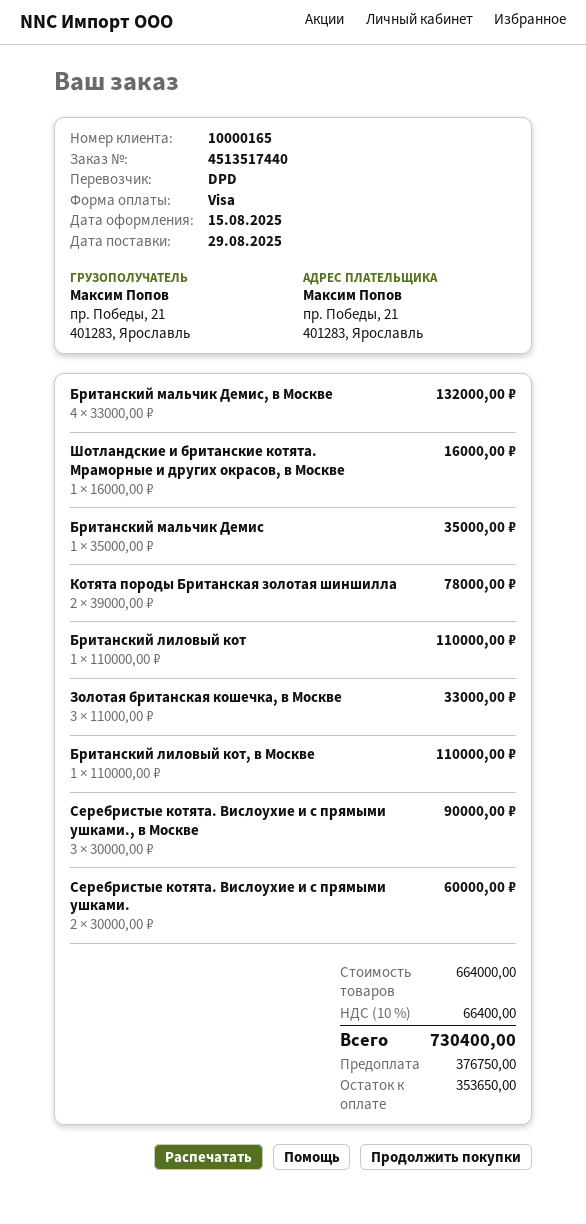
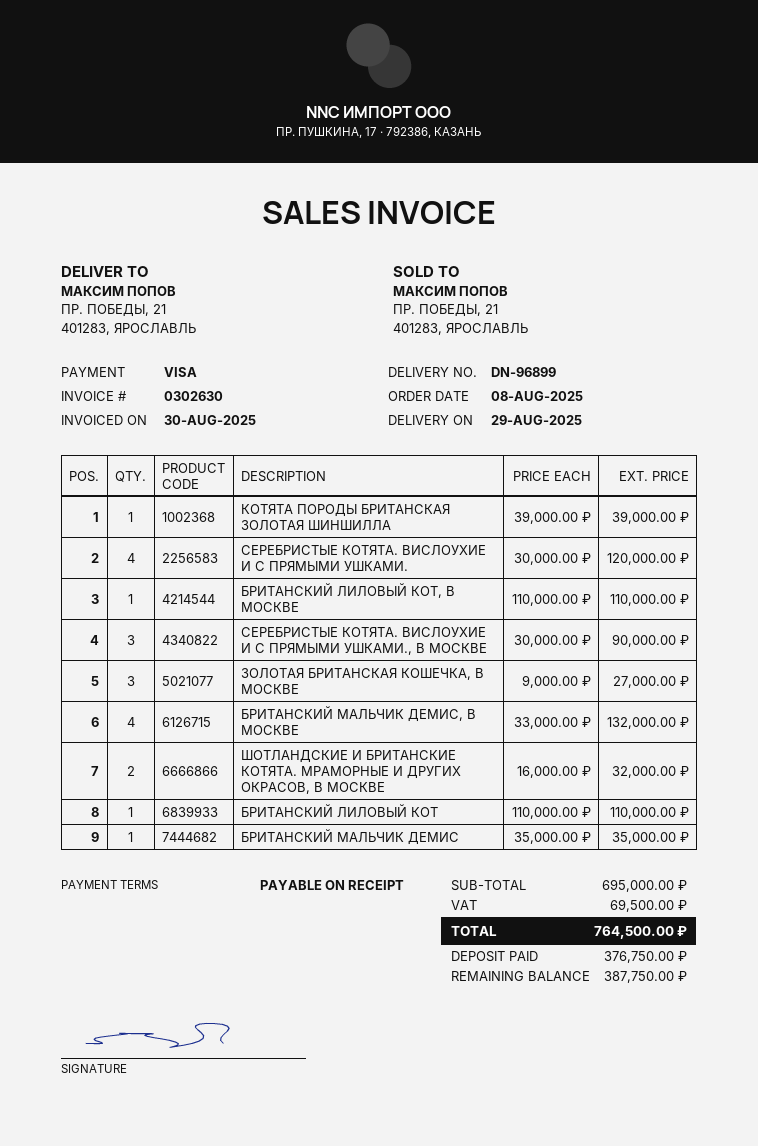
order date: 2025-08-15 -> 2025-08-08
Шотландские и британские котята. Мраморные и других окрасов, в Москве: 1 x 16000.00 = 16000.00 -> 2 x 16000.00 = 32000.00
Котята породы Британская золотая шиншилла: 2 x 39000.00 = 78000.00 -> 1 x 39000.00 = 39000.00
Золотая британская кошечка, в Москве: 3 x 11000.00 = 33000.00 -> 3 x 9000.00 = 27000.00
Серебристые котята. Вислоухие и с прямыми ушками.: 2 x 30000.00 = 60000.00 -> 4 x 30000.00 = 120000.00
subtotal: 664000.00 -> 695000.00
tax: 66400.00 -> 69500.00
total: 730400.00 -> 764500.00
balance: 353650.00 -> 387750.00

